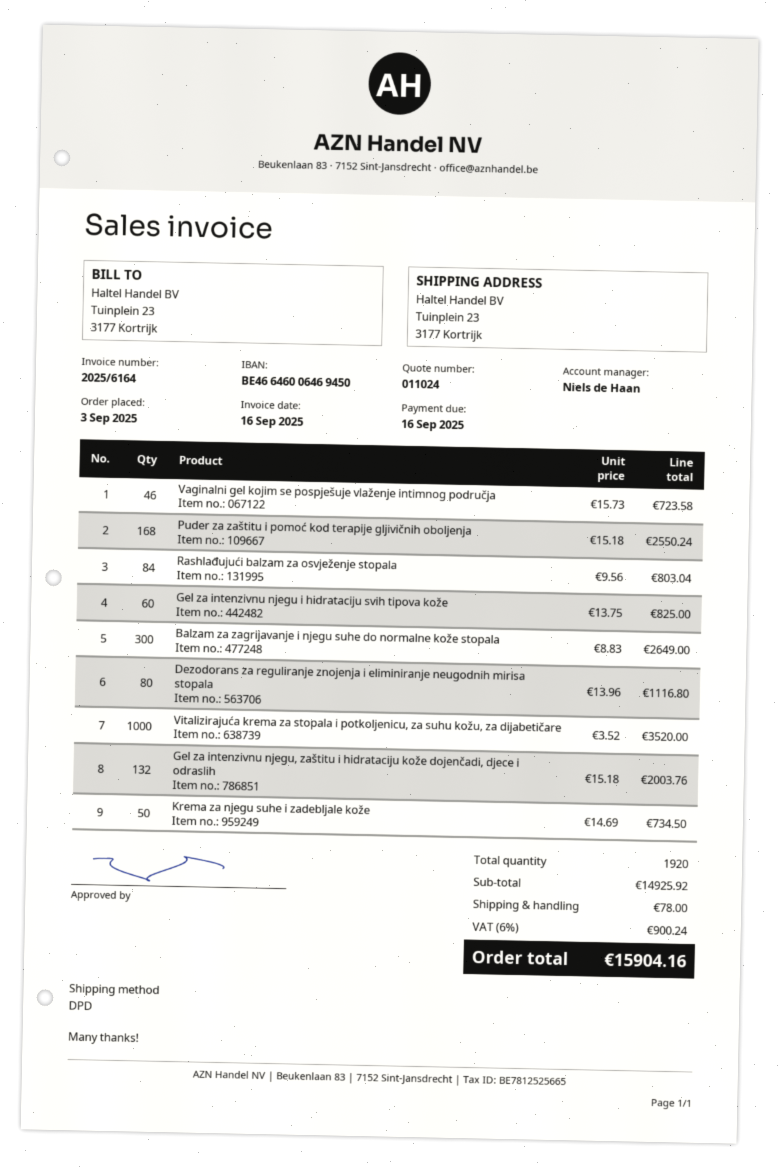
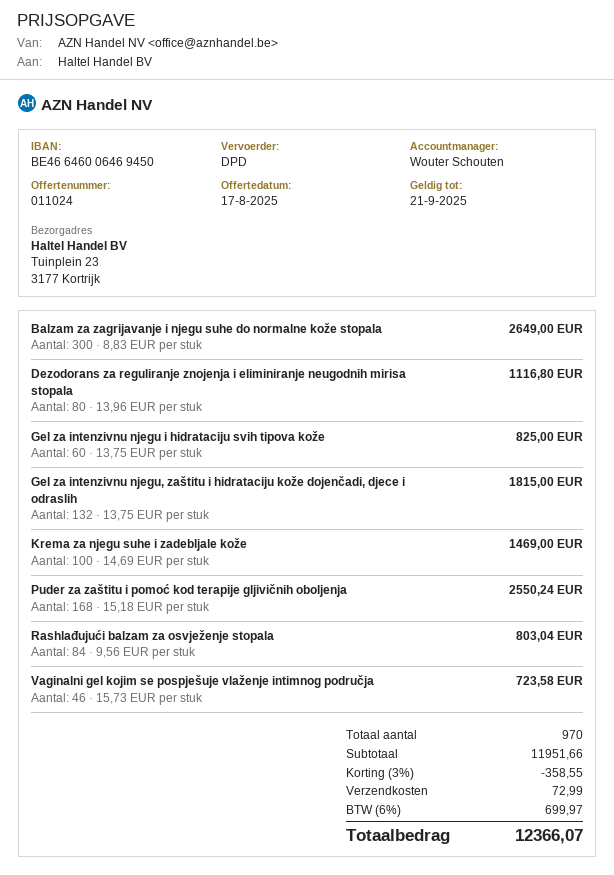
sales rep: Niels de Haan -> Wouter Schouten
Vitalizirajuća krema za stopala i potkoljenicu, za suhu kožu, za dijabetičare: 1000 x 3.52 = 3520.00 -> none
Gel za intenzivnu njegu, zaštitu i hidrataciju kože dojenčadi, djece i odraslih: 132 x 15.18 = 2003.76 -> 132 x 13.75 = 1815.00
Krema za njegu suhe i zadebljale kože: 50 x 14.69 = 734.50 -> 100 x 14.69 = 1469.00
total quantity: 1920 -> 970
subtotal: 14925.92 -> 11951.66
discount: none -> 3% = 358.55
shipping: 78.00 -> 72.99
tax: 6% = 900.24 -> 6% = 699.97
total: 15904.16 -> 12366.07

